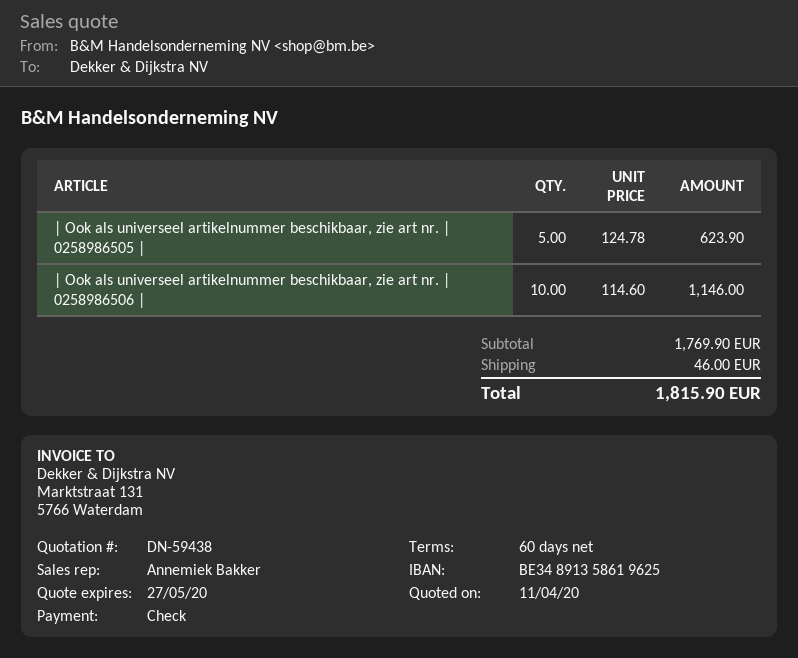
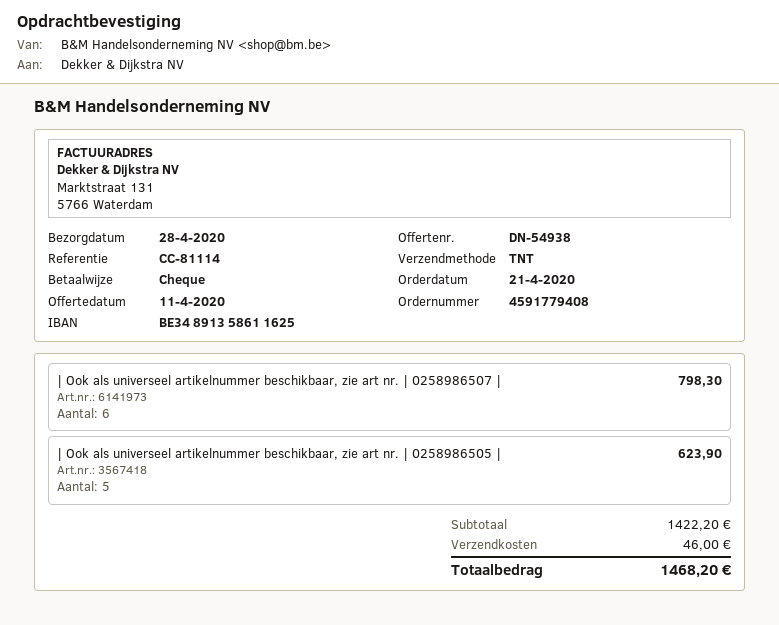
quote number: DN-59438 -> DN-54938
bank account: BE34891358619625 -> BE34891358611625
| Ook als universeel artikelnummer beschikbaar, zie art nr. | 0258986506 |: 10 for 1146.00 -> none
| Ook als universeel artikelnummer beschikbaar, zie art nr. | 0258986507 |: none -> 6 for 798.30
subtotal: 1769.90 -> 1422.20
total: 1815.90 -> 1468.20

